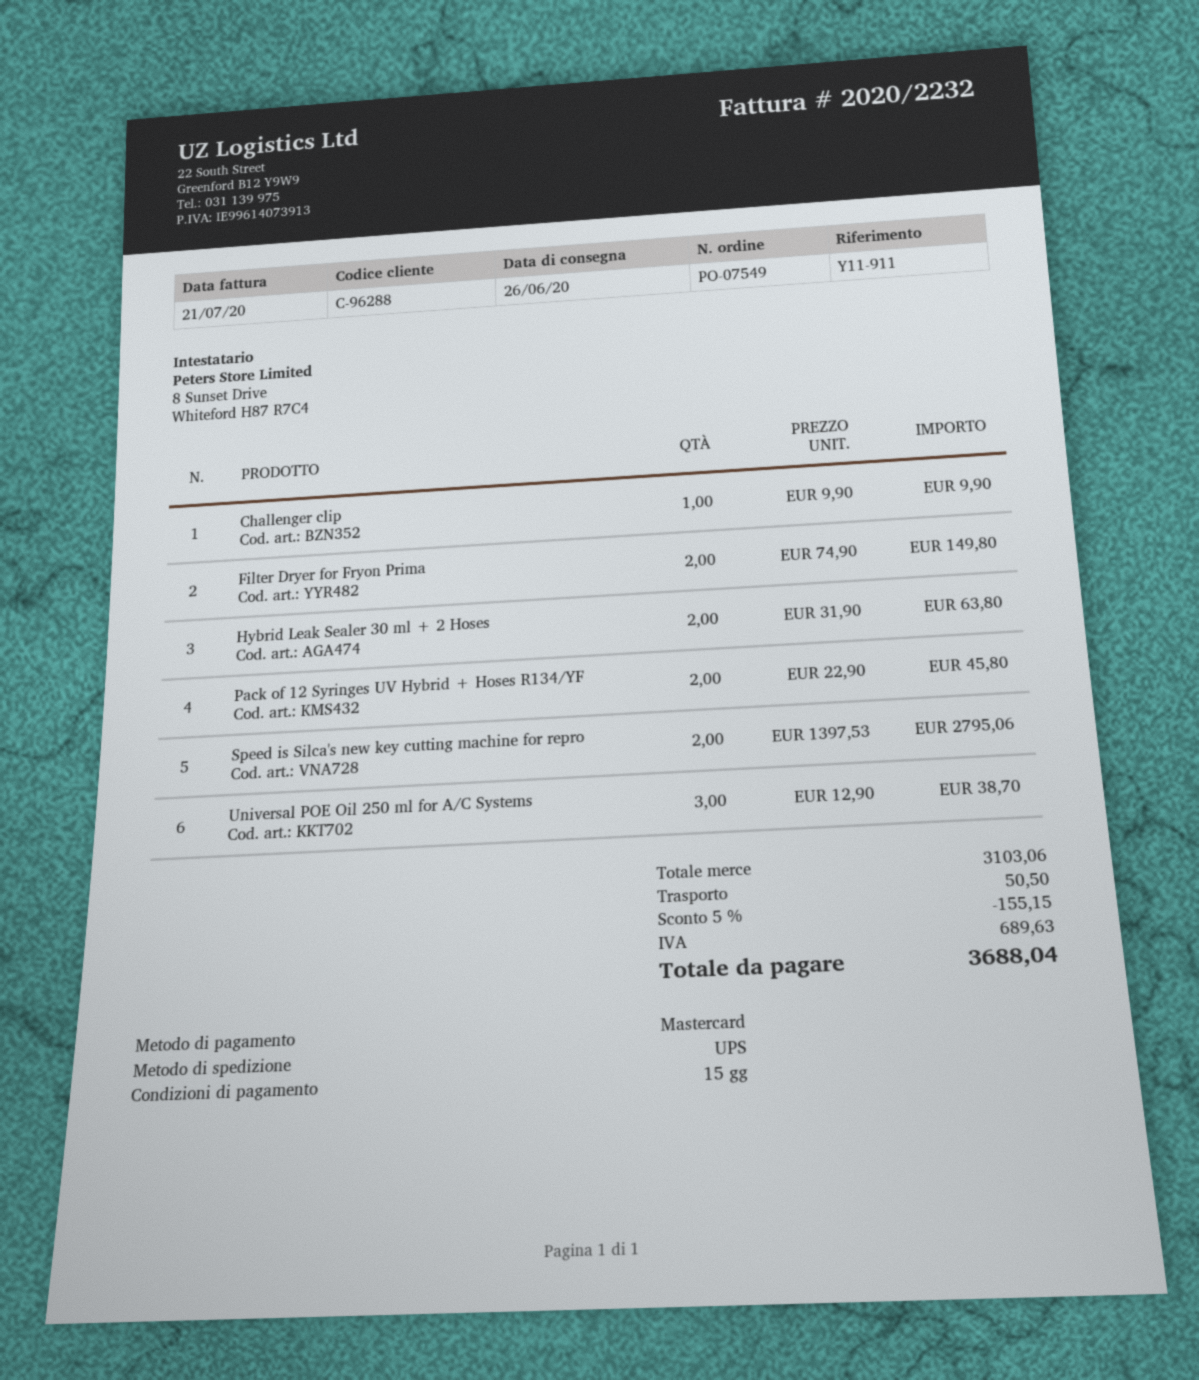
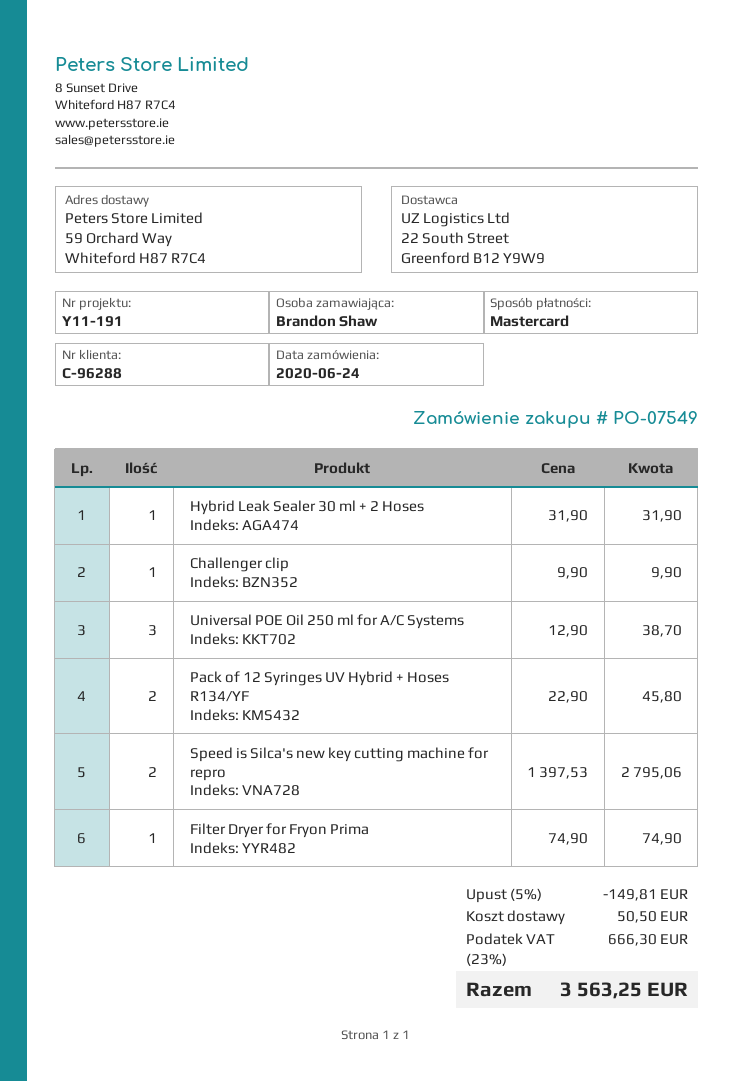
reference: Y11-911 -> Y11-191
Filter Dryer for Fryon Prima: 2 x 74.90 = 149.80 -> 1 x 74.90 = 74.90
Hybrid Leak Sealer 30 ml + 2 Hoses: 2 x 31.90 = 63.80 -> 1 x 31.90 = 31.90
discount: 5% = 155.15 -> 5% = 149.81
tax: 689.63 -> 666.30
total: 3688.04 -> 3563.25

